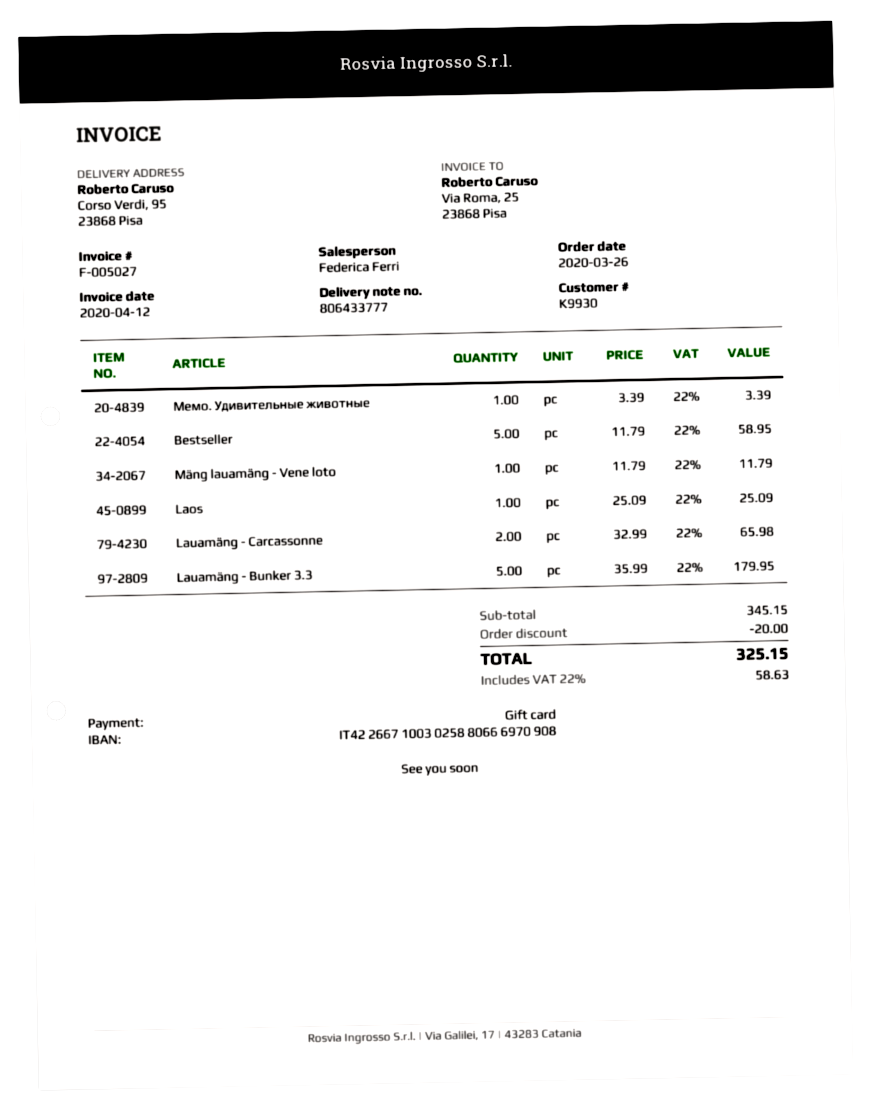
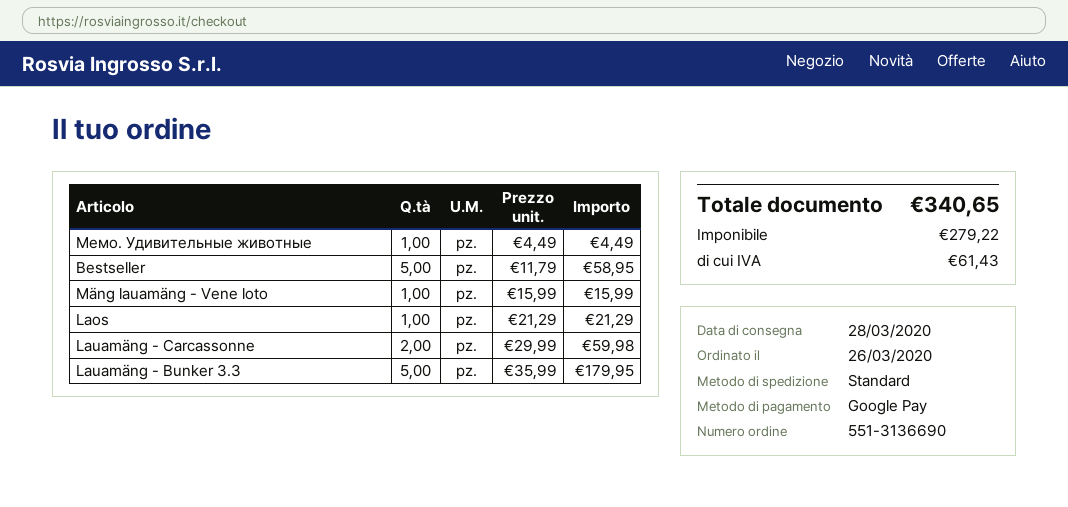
payment method: gift card -> Google Pay
Мемо. Удивительные животные: 1 x 3.39 = 3.39 -> 1 x 4.49 = 4.49
Mäng lauamäng - Vene loto: 1 x 11.79 = 11.79 -> 1 x 15.99 = 15.99
Laos: 1 x 25.09 = 25.09 -> 1 x 21.29 = 21.29
Lauamäng - Carcassonne: 2 x 32.99 = 65.98 -> 2 x 29.99 = 59.98
discount: 20.00 -> none
tax: 58.63 -> 61.43
total: 325.15 -> 340.65

